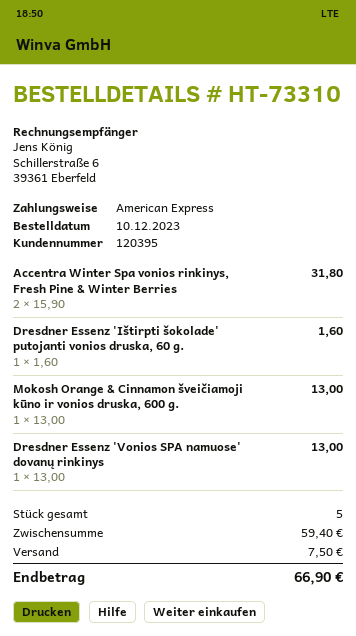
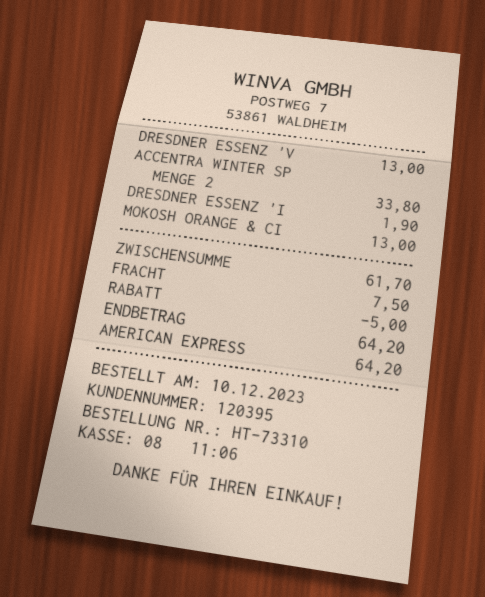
Accentra Winter Spa vonios rinkinys, Fresh Pine & Winter Berries: 2 for 31.80 -> 2 for 33.80
Dresdner Essenz 'Ištirpti šokolade' putojanti vonios druska, 60 g.: 1 for 1.60 -> 1 for 1.90
subtotal: 59.40 -> 61.70
discount: none -> 5.00
total: 66.90 -> 64.20

